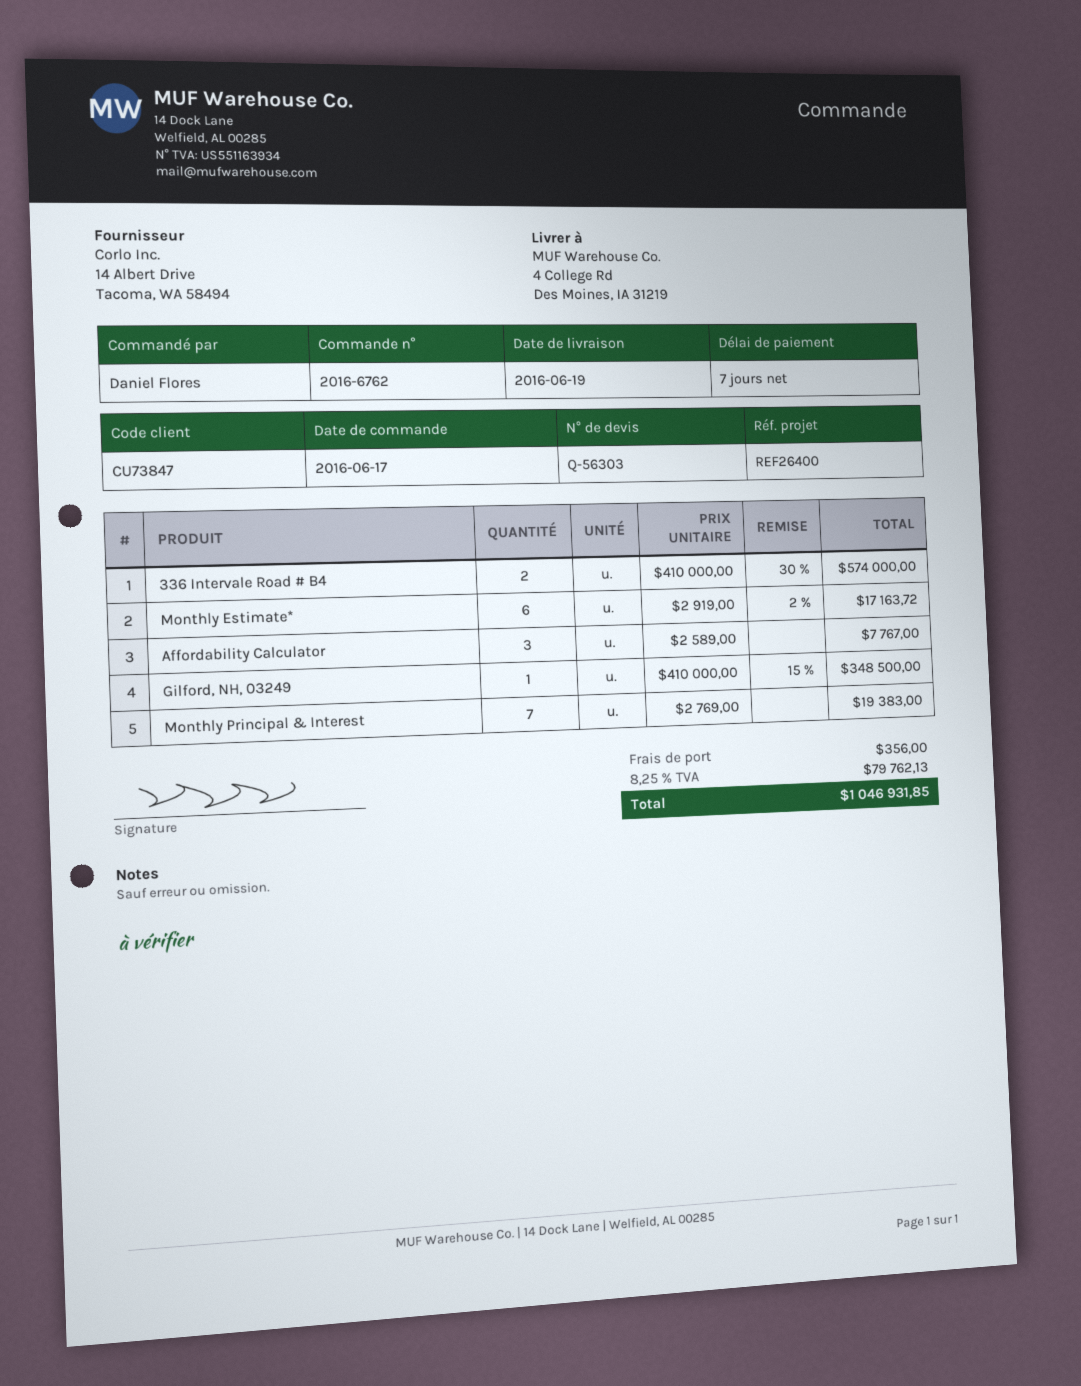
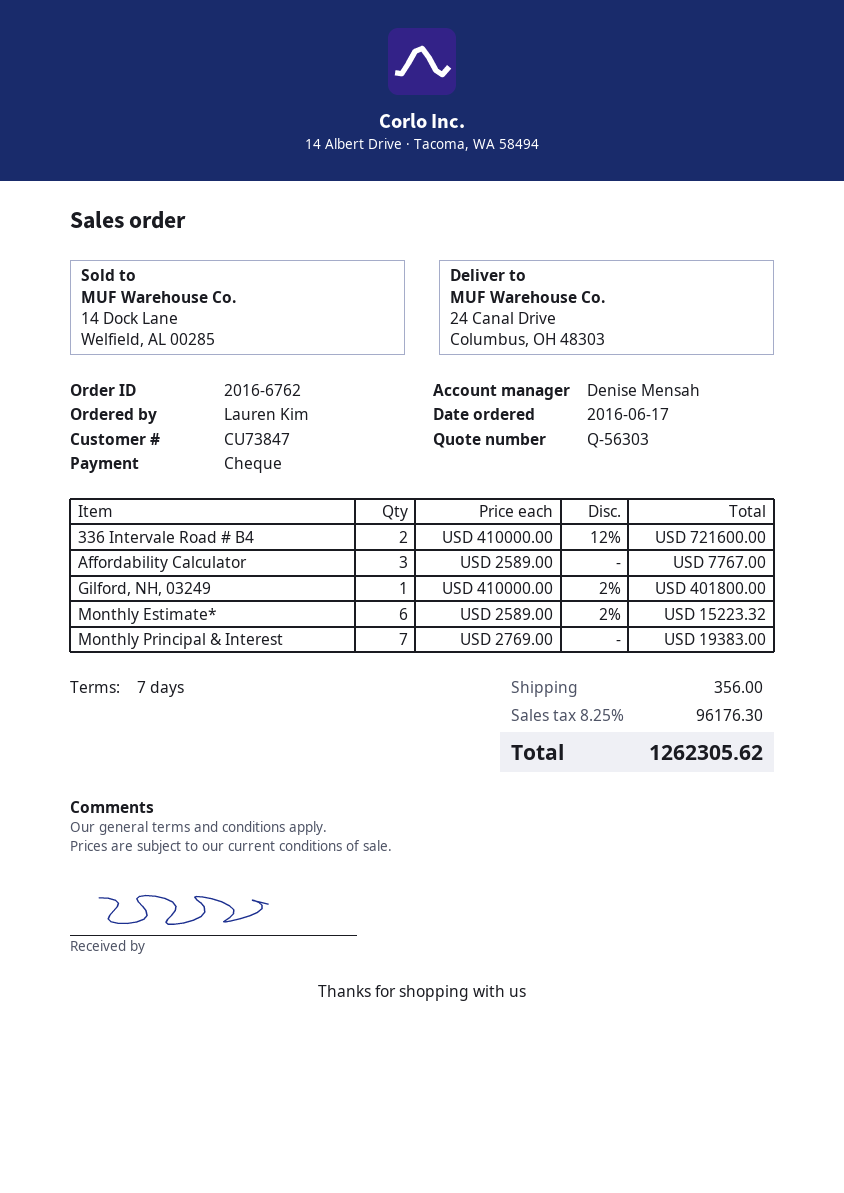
ordered by: Daniel Flores -> Lauren Kim
ship to: 4 College Rd, Des Moines, IA 31219 -> 24 Canal Drive, Columbus, OH 48303
336 Intervale Road # B4: 2 x 410000.00 - 30% = 574000.00 -> 2 x 410000.00 - 12% = 721600.00
Monthly Estimate*: 6 x 2919.00 - 2% = 17163.72 -> 6 x 2589.00 - 2% = 15223.32
Gilford, NH, 03249: 1 x 410000.00 - 15% = 348500.00 -> 1 x 410000.00 - 2% = 401800.00
tax: 8.25% = 79762.13 -> 8.25% = 96176.30
total: 1046931.85 -> 1262305.62

